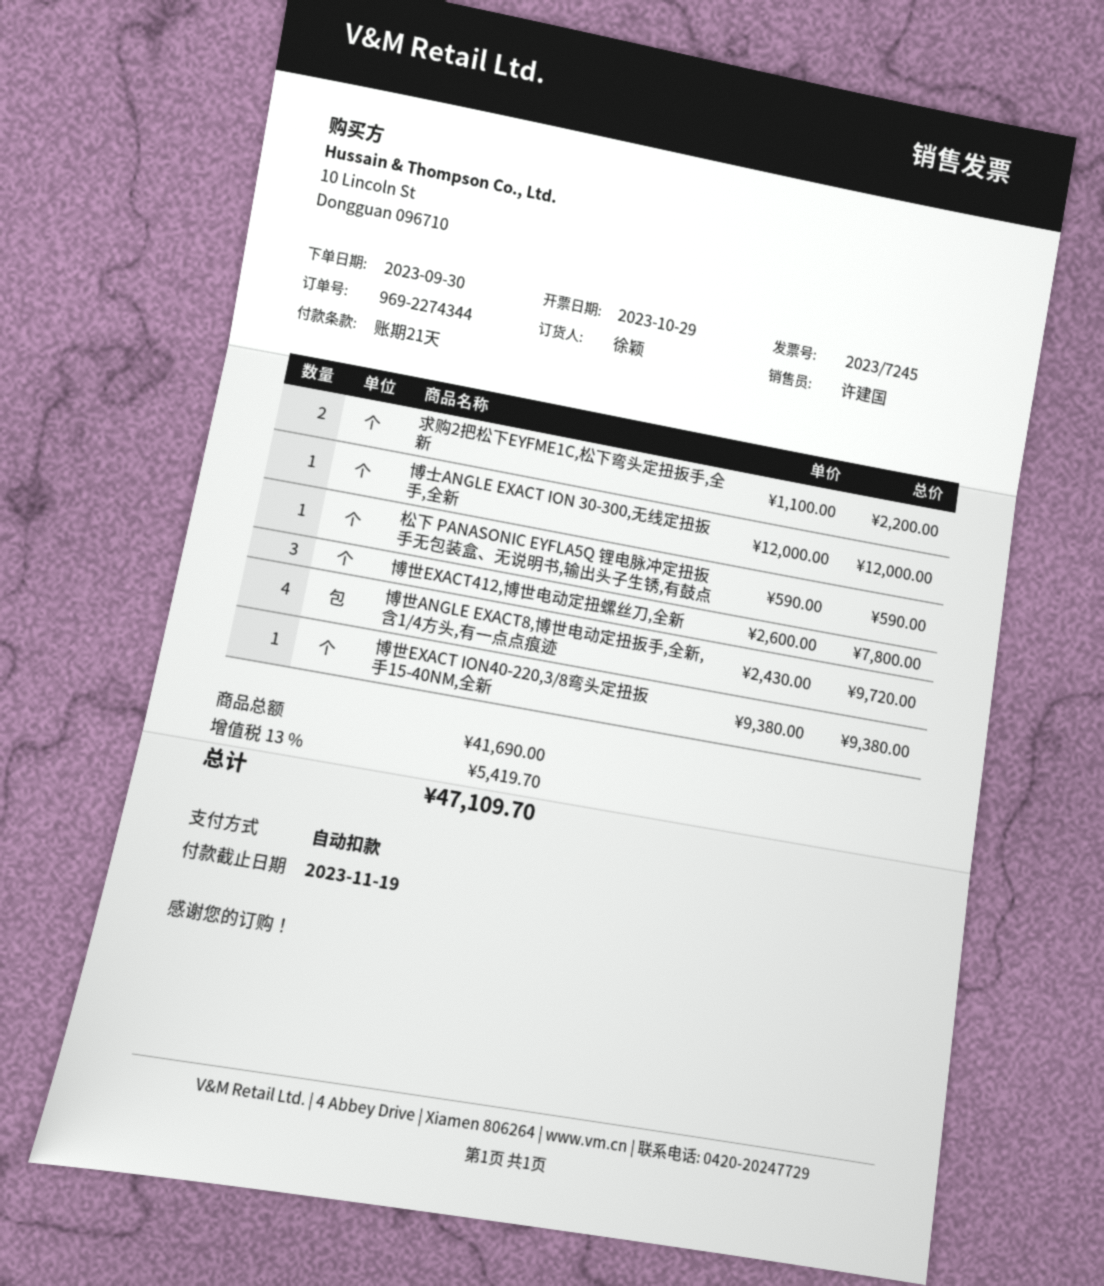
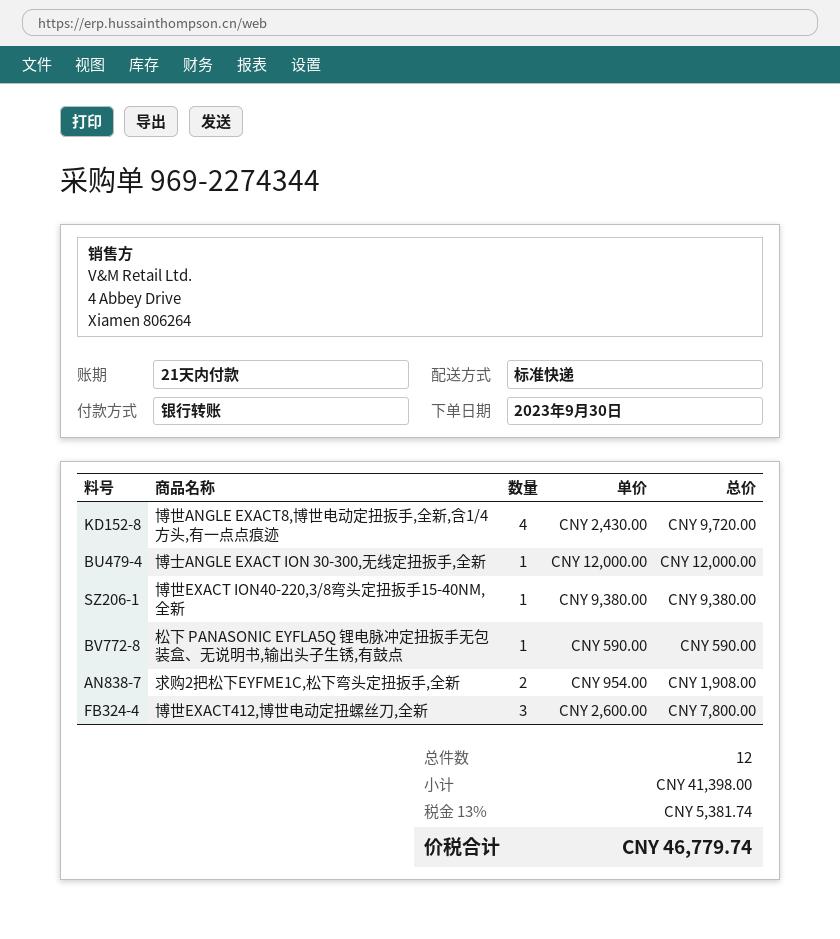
payment method: direct debit -> bank transfer
求购2把松下EYFME1C,松下弯头定扭扳手,全新: 2 x 1100.00 = 2200.00 -> 2 x 954.00 = 1908.00
subtotal: 41690.00 -> 41398.00
tax: 13% = 5419.70 -> 13% = 5381.74
total: 47109.70 -> 46779.74

